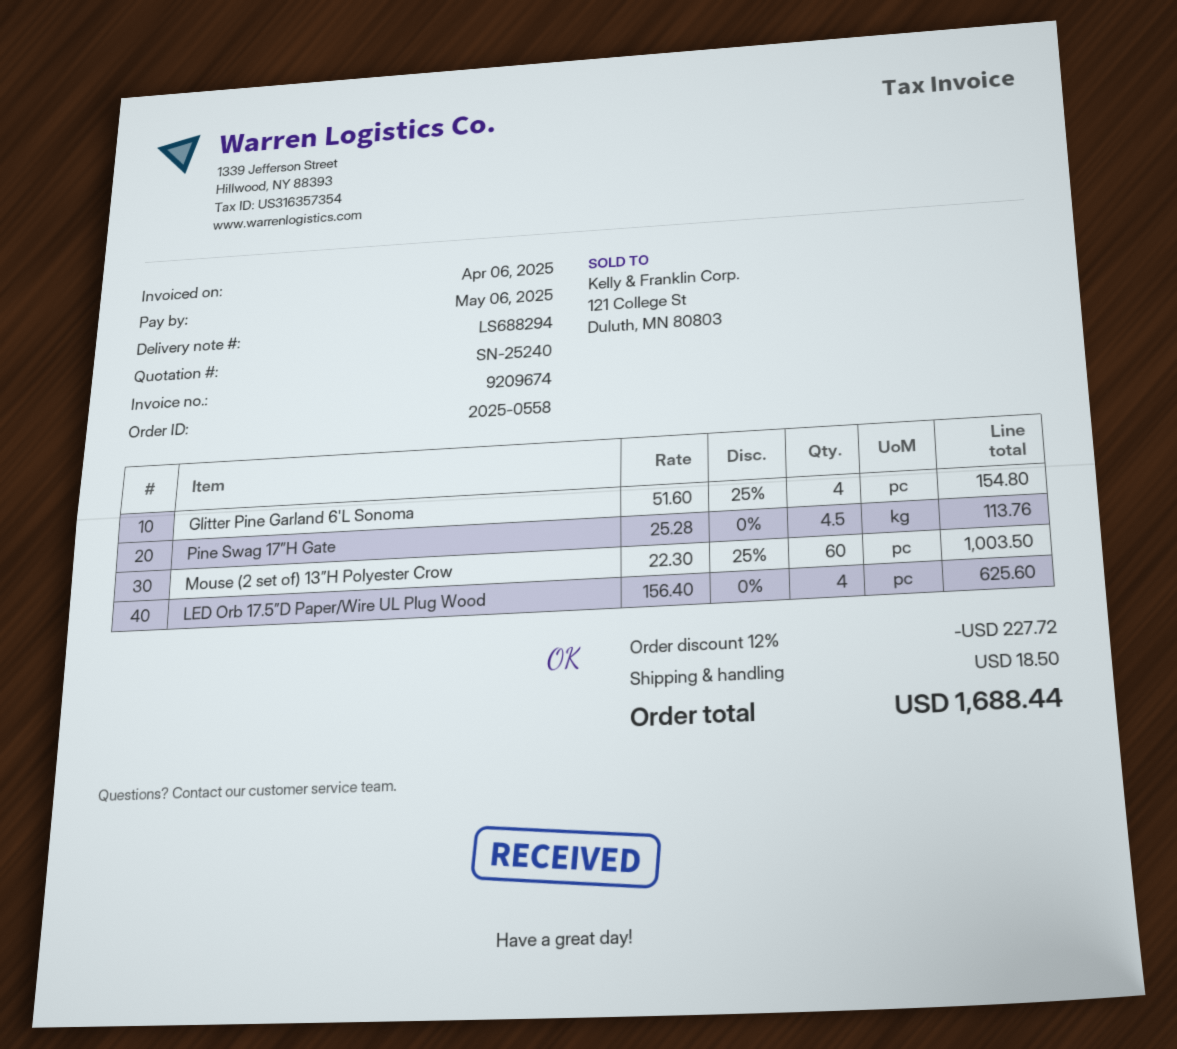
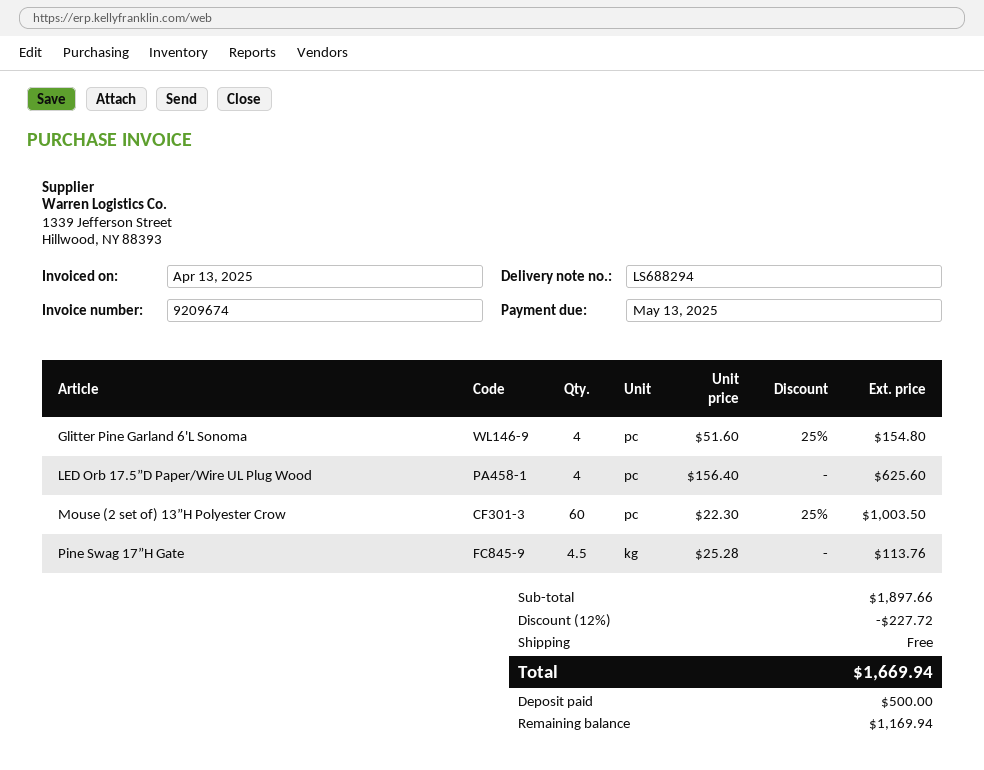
invoice date: 2025-04-06 -> 2025-04-13
due date: 2025-05-06 -> 2025-05-13
shipping: 18.50 -> 0.00
total: 1688.44 -> 1669.94

